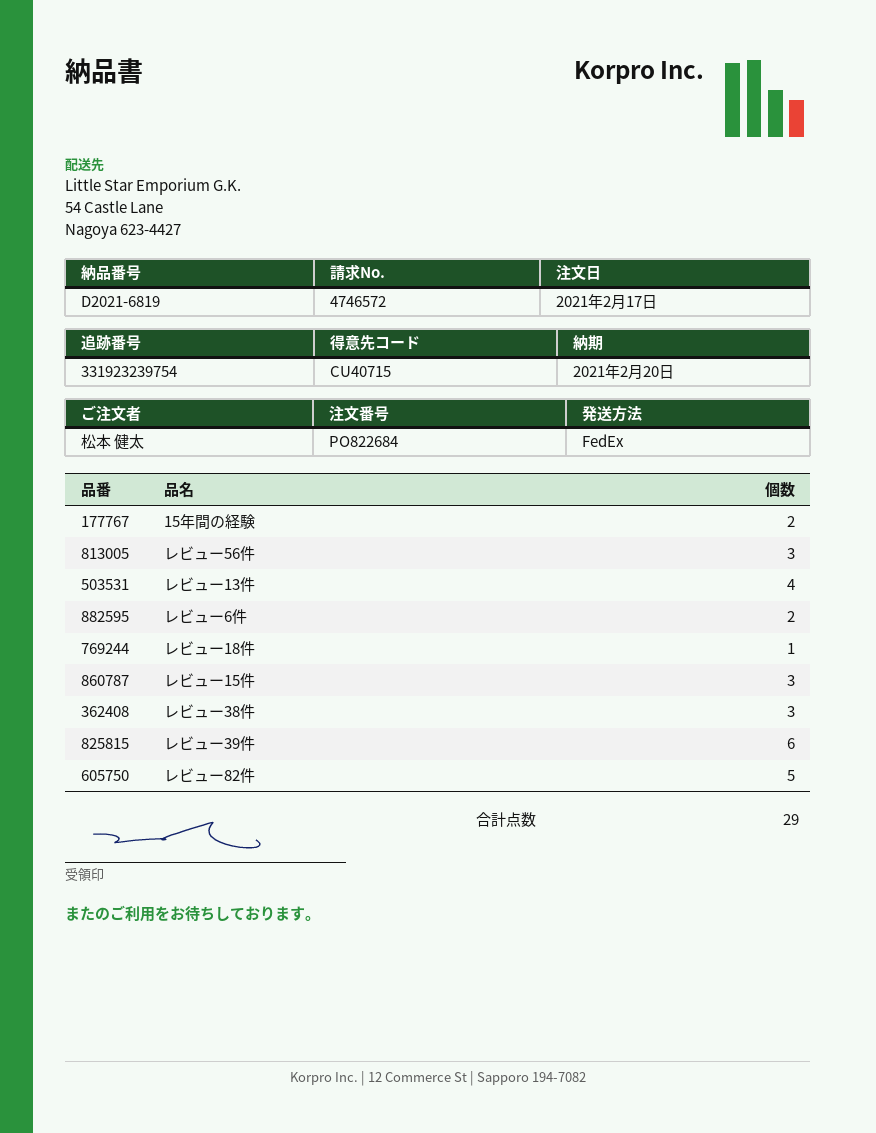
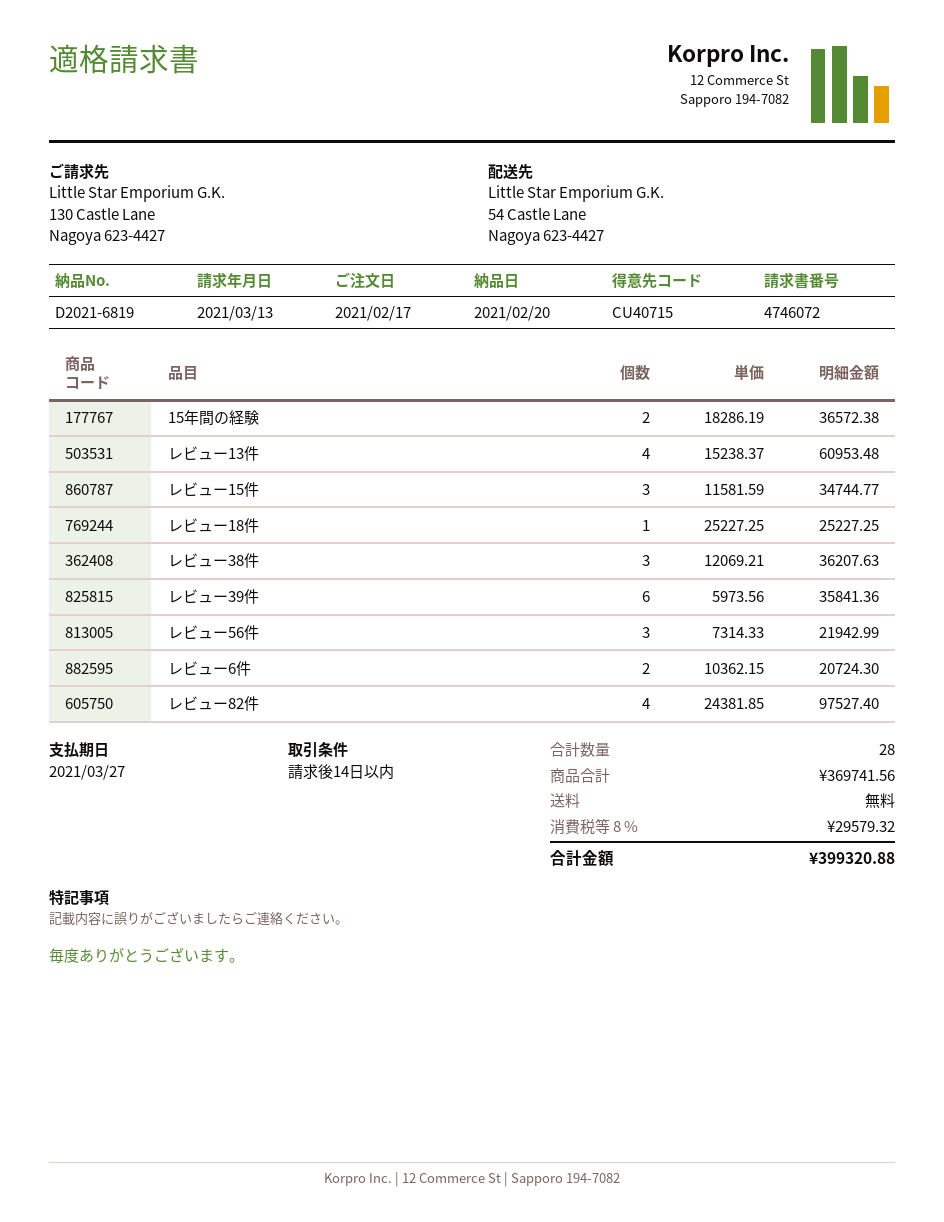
invoice number: 4746572 -> 4746072
レビュー82件: 5 -> 4
total quantity: 29 -> 28

